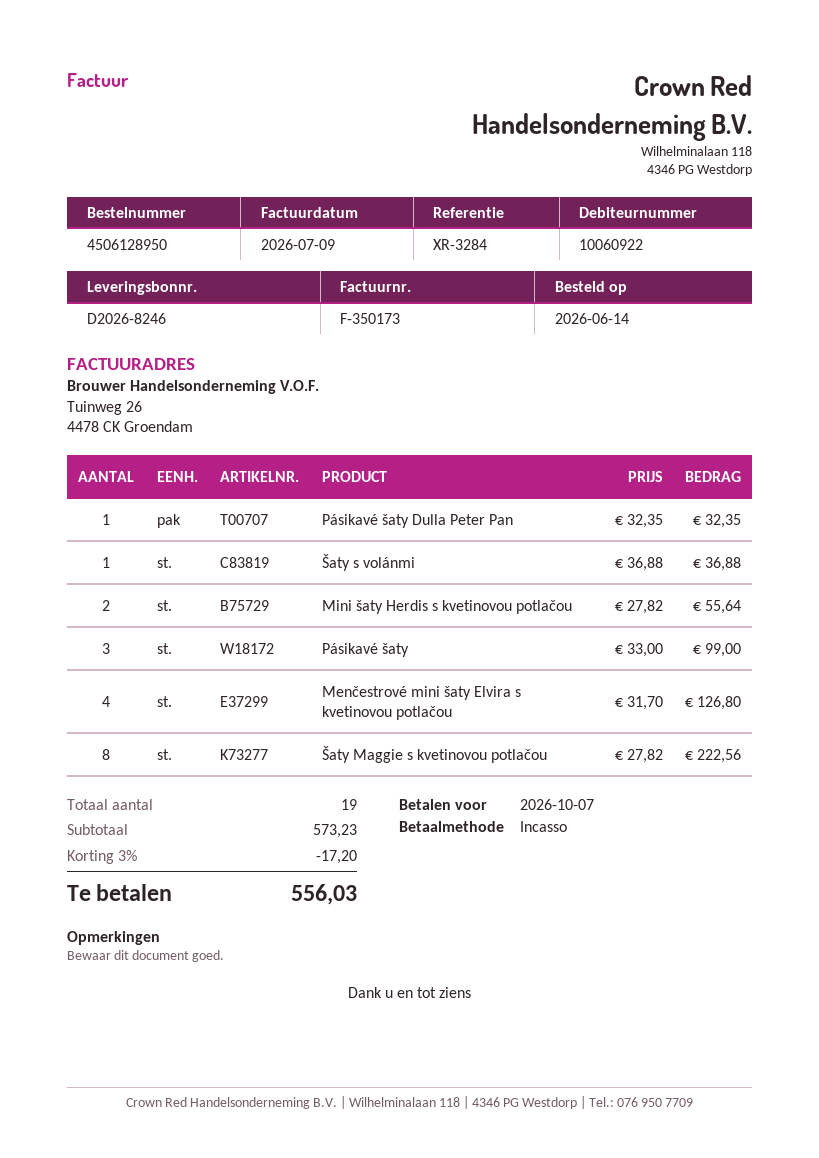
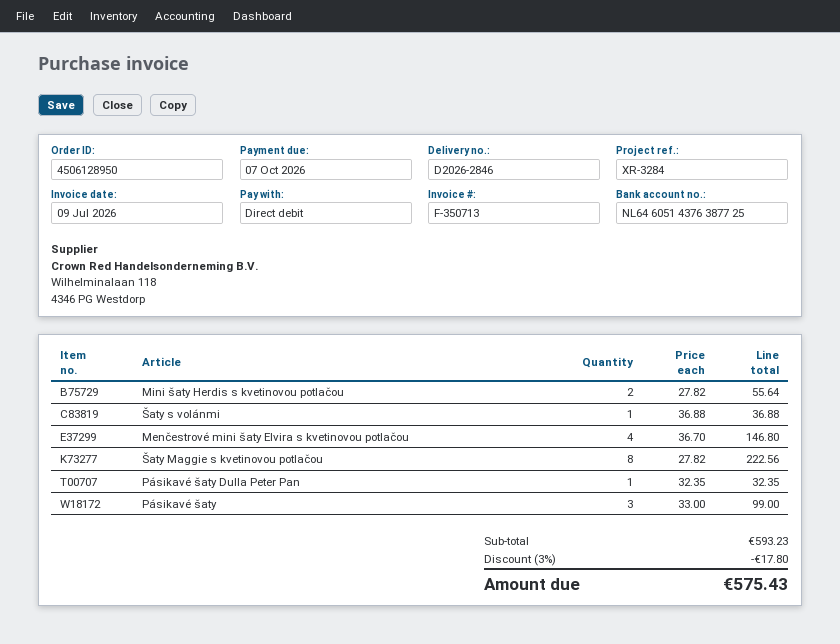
delivery note number: D2026-8246 -> D2026-2846
invoice number: F-350173 -> F-350713
Menčestrové mini šaty Elvira s kvetinovou potlačou: 4 x 31.70 = 126.80 -> 4 x 36.70 = 146.80
subtotal: 573.23 -> 593.23
discount: 3% = 17.20 -> 3% = 17.80
total: 556.03 -> 575.43

